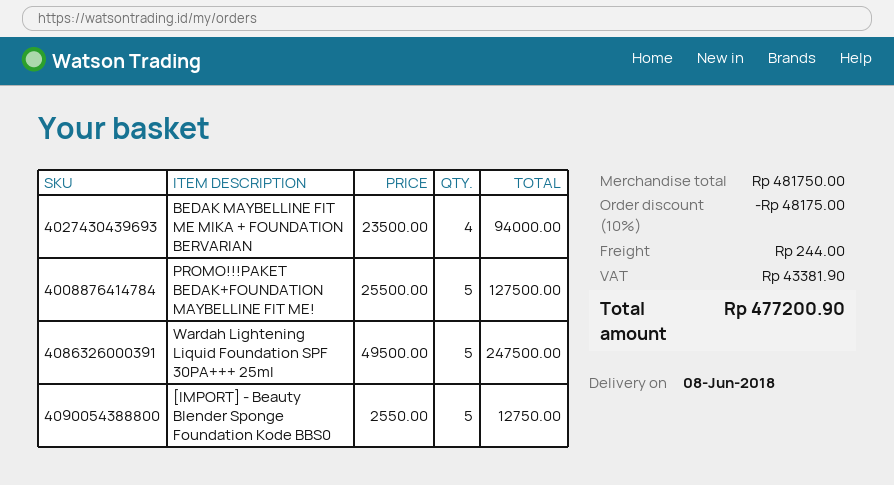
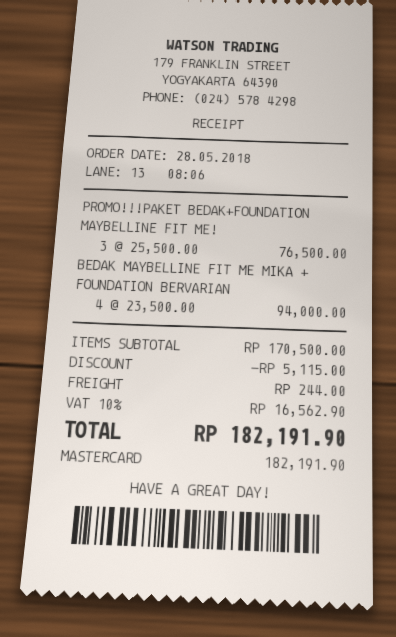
PROMO!!!PAKET BEDAK+FOUNDATION MAYBELLINE FIT ME!: 5 x 25500.00 = 127500.00 -> 3 x 25500.00 = 76500.00
Wardah Lightening Liquid Foundation SPF 30PA+++ 25ml: 5 x 49500.00 = 247500.00 -> none
[IMPORT] - Beauty Blender Sponge Foundation Kode BBS0: 5 x 2550.00 = 12750.00 -> none
subtotal: 481750.00 -> 170500.00
discount: 48175.00 -> 5115.00
tax: 43381.90 -> 16562.90
total: 477200.90 -> 182191.90

